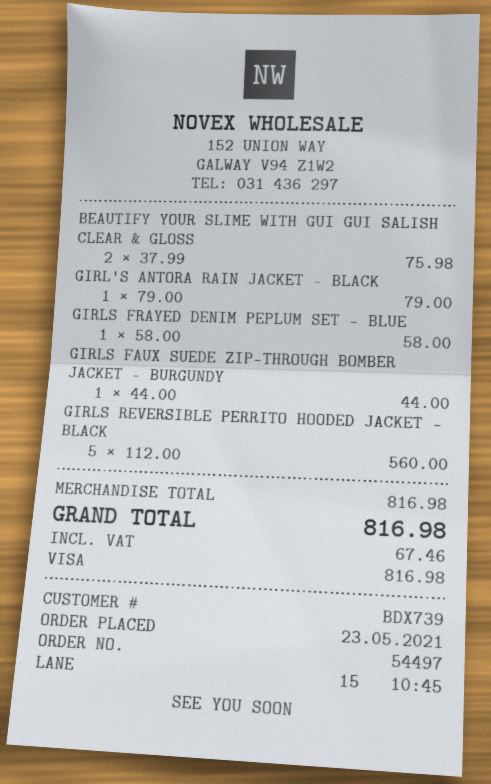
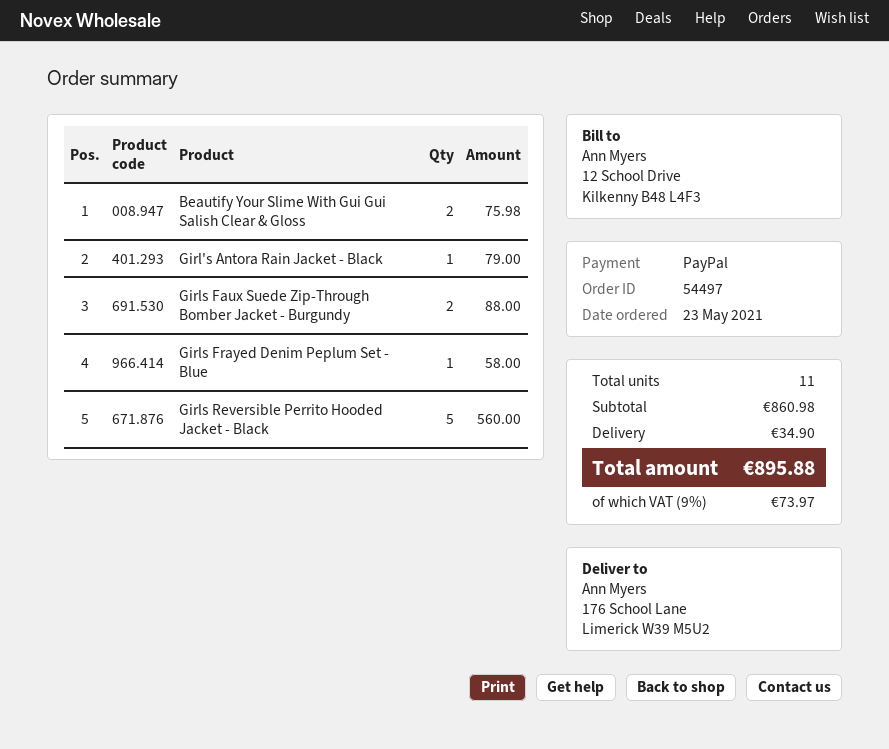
payment method: Visa -> PayPal
GIRLS FAUX SUEDE ZIP-THROUGH BOMBER JACKET - BURGUNDY: 1 for 44.00 -> 2 for 88.00
subtotal: 816.98 -> 860.98
shipping: none -> 34.90
tax: 67.46 -> 73.97
total: 816.98 -> 895.88

